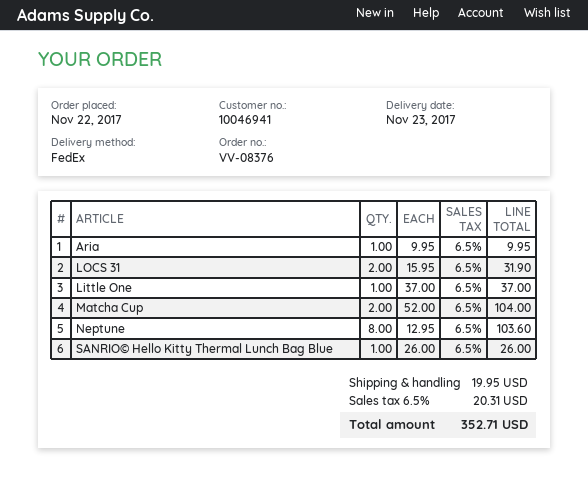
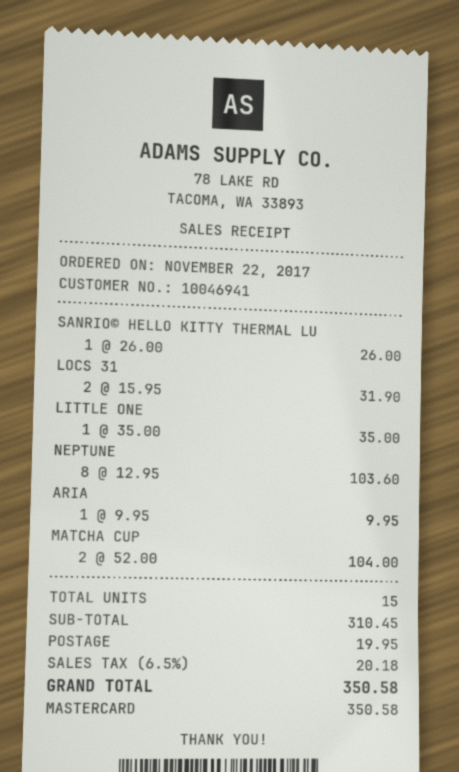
Little One: 1 x 37.00 = 37.00 -> 1 x 35.00 = 35.00
tax: 6.5% = 20.31 -> 6.5% = 20.18
total: 352.71 -> 350.58

